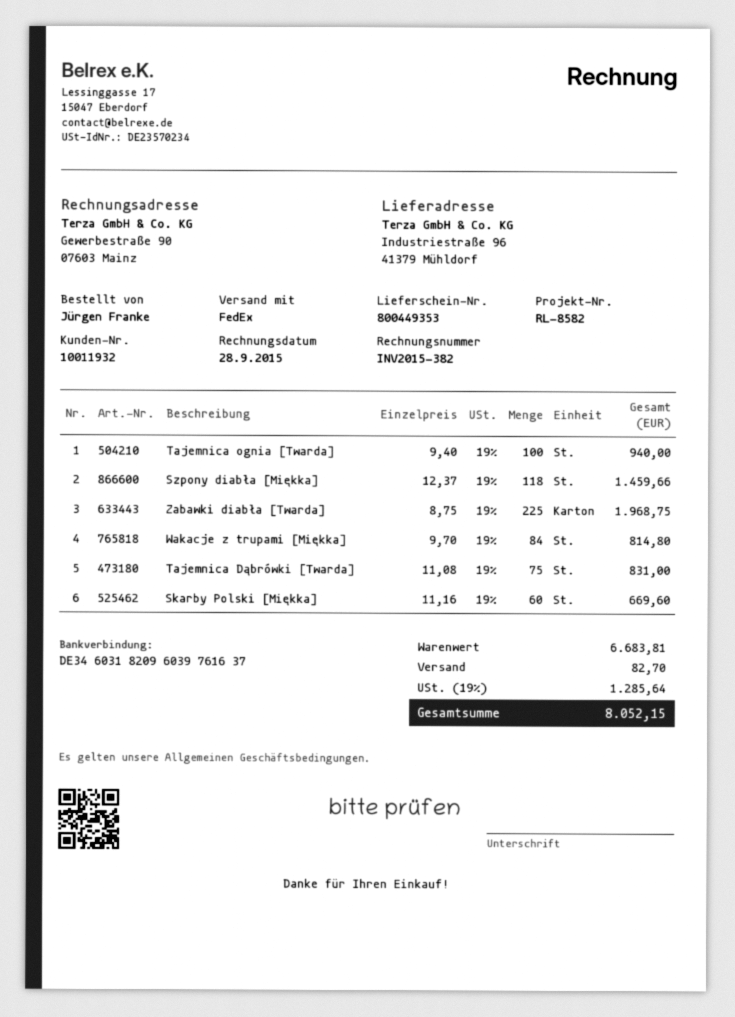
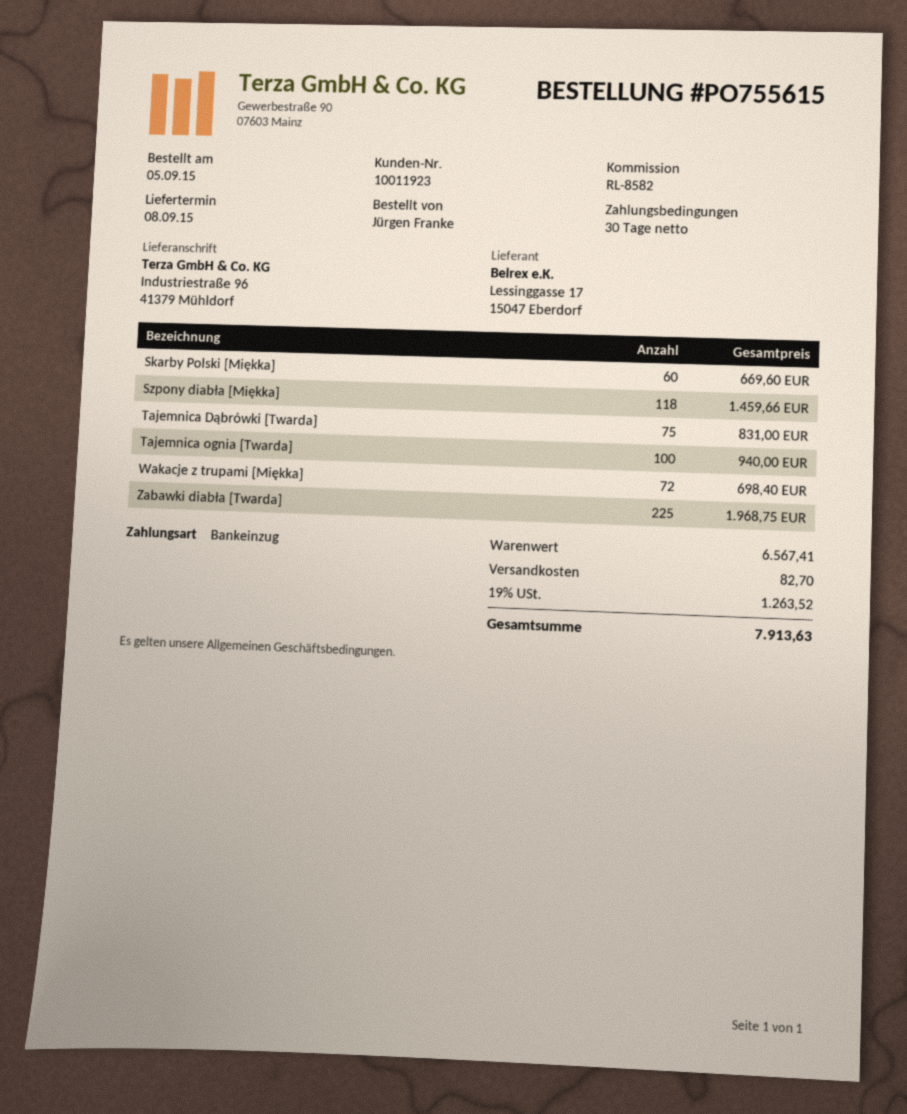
customer number: 10011932 -> 10011923
Wakacje z trupami [Miękka]: 84 for 814.80 -> 72 for 698.40
subtotal: 6683.81 -> 6567.41
tax: 19% = 1285.64 -> 19% = 1263.52
total: 8052.15 -> 7913.63

